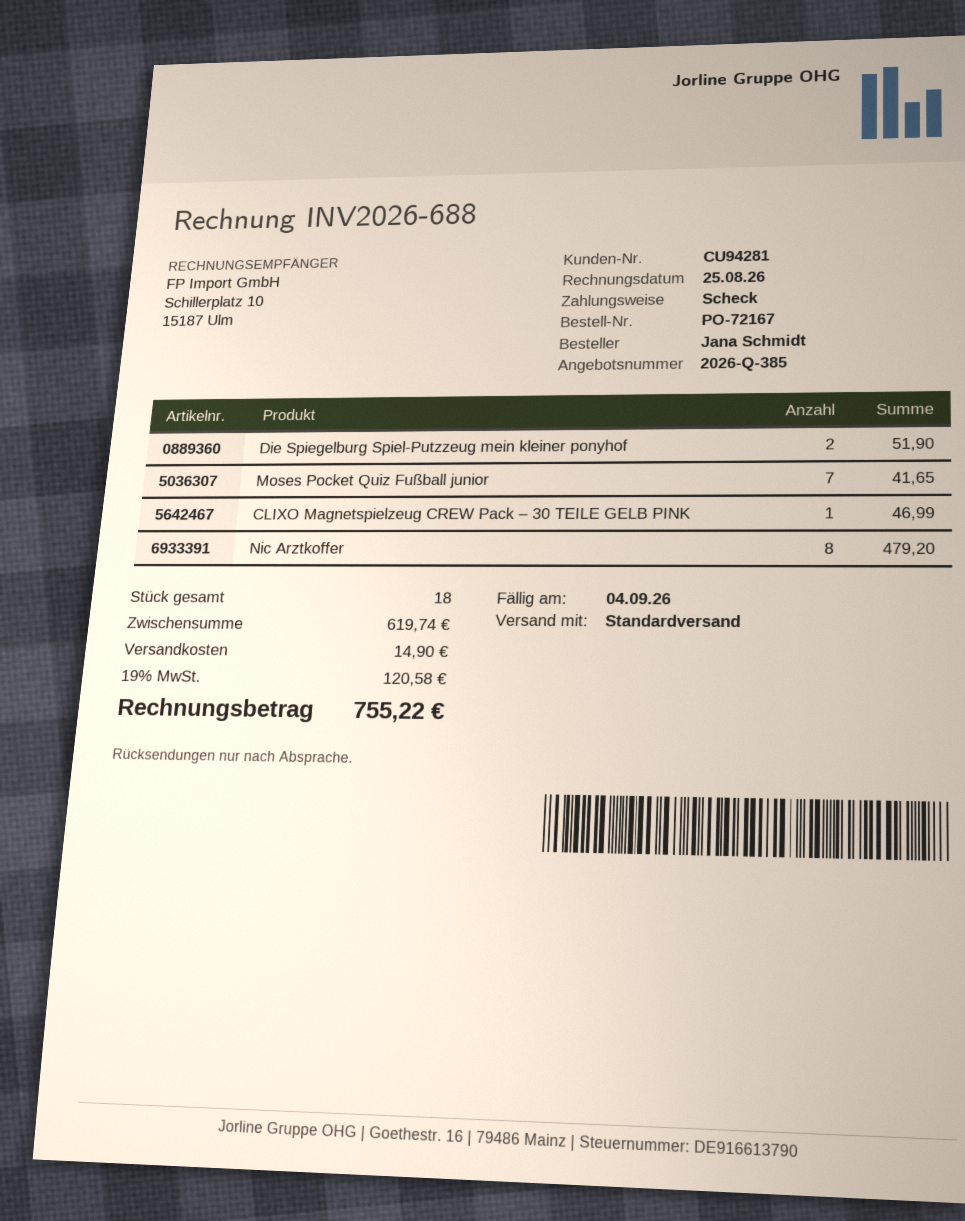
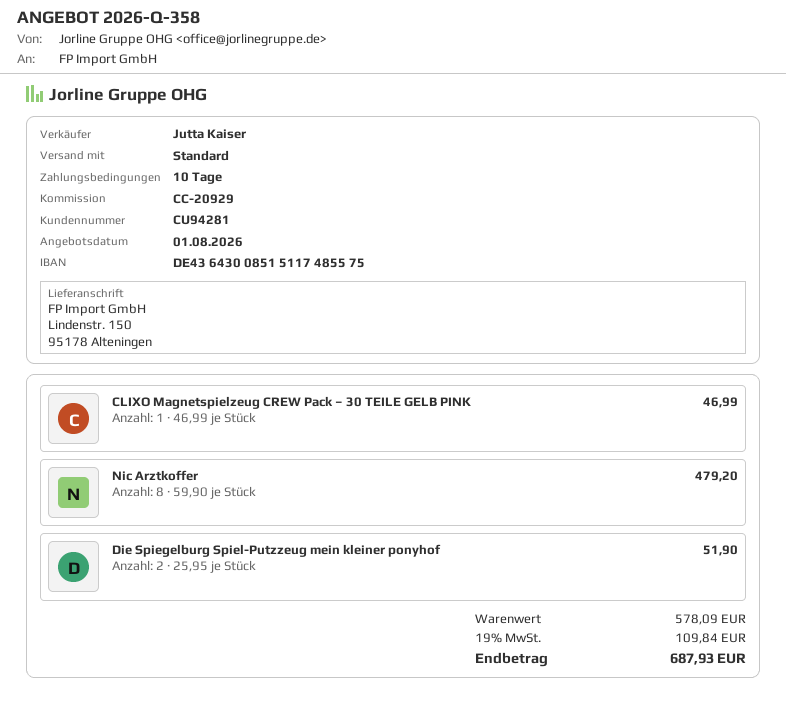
quote number: 2026-Q-385 -> 2026-Q-358
Moses Pocket Quiz Fußball junior: 7 for 41.65 -> none
subtotal: 619.74 -> 578.09
shipping: 14.90 -> none
tax: 19% = 120.58 -> 19% = 109.84
total: 755.22 -> 687.93

